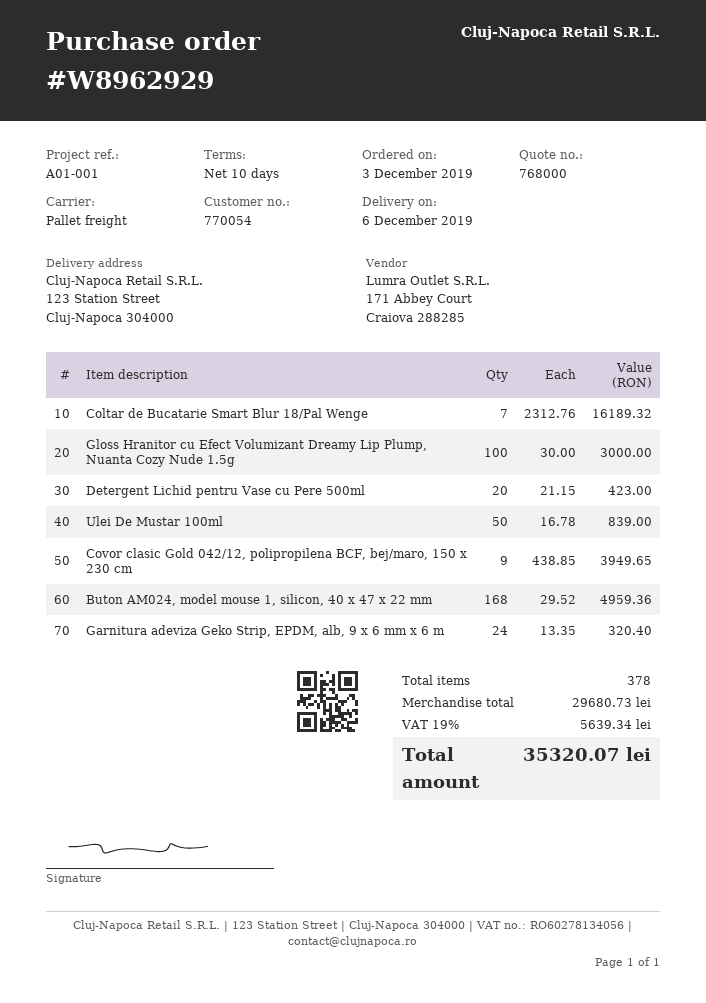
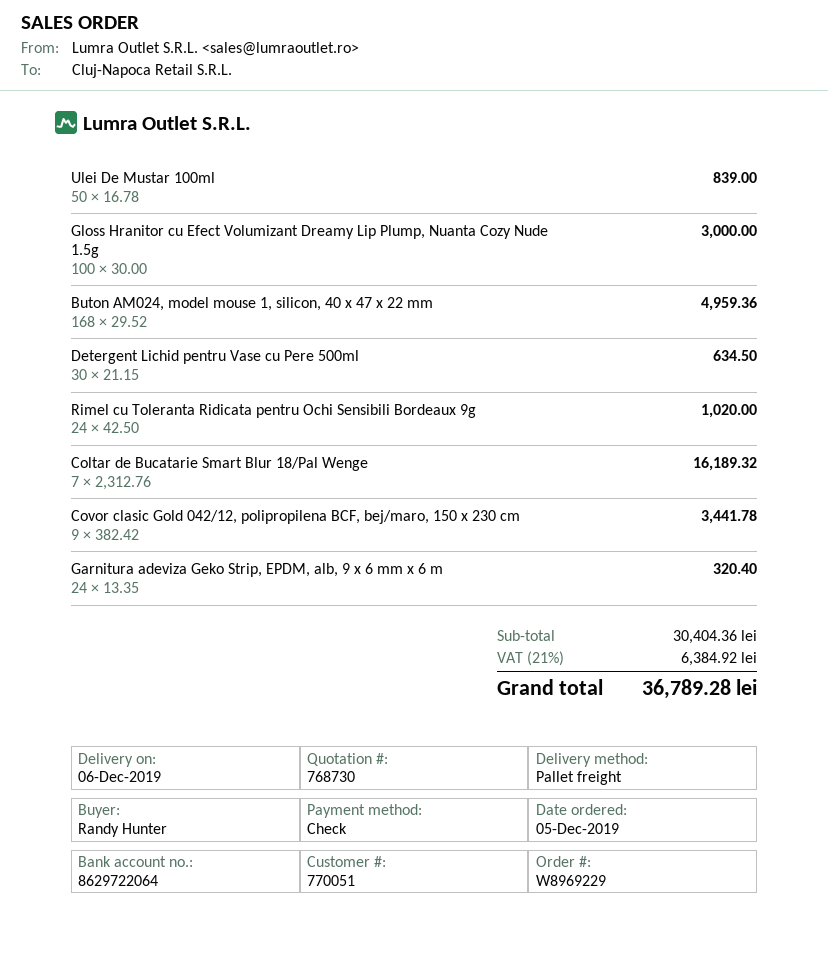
quote number: 768000 -> 768730
order number: W8962929 -> W8969229
order date: 2019-12-03 -> 2019-12-05
customer number: 770054 -> 770051
Detergent Lichid pentru Vase cu Pere 500ml: 20 x 21.15 = 423.00 -> 30 x 21.15 = 634.50
Covor clasic Gold 042/12, polipropilena BCF, bej/maro, 150 x 230 cm: 9 x 438.85 = 3949.65 -> 9 x 382.42 = 3441.78
Rimel cu Toleranta Ridicata pentru Ochi Sensibili Bordeaux 9g: none -> 24 x 42.50 = 1020.00
subtotal: 29680.73 -> 30404.36
tax: 19% = 5639.34 -> 21% = 6384.92
total: 35320.07 -> 36789.28

